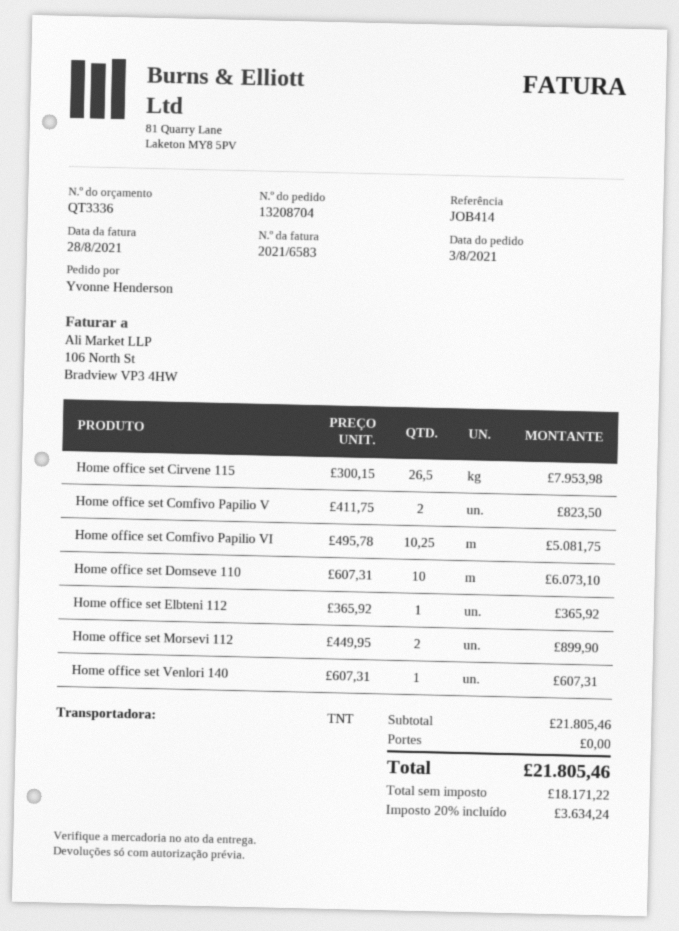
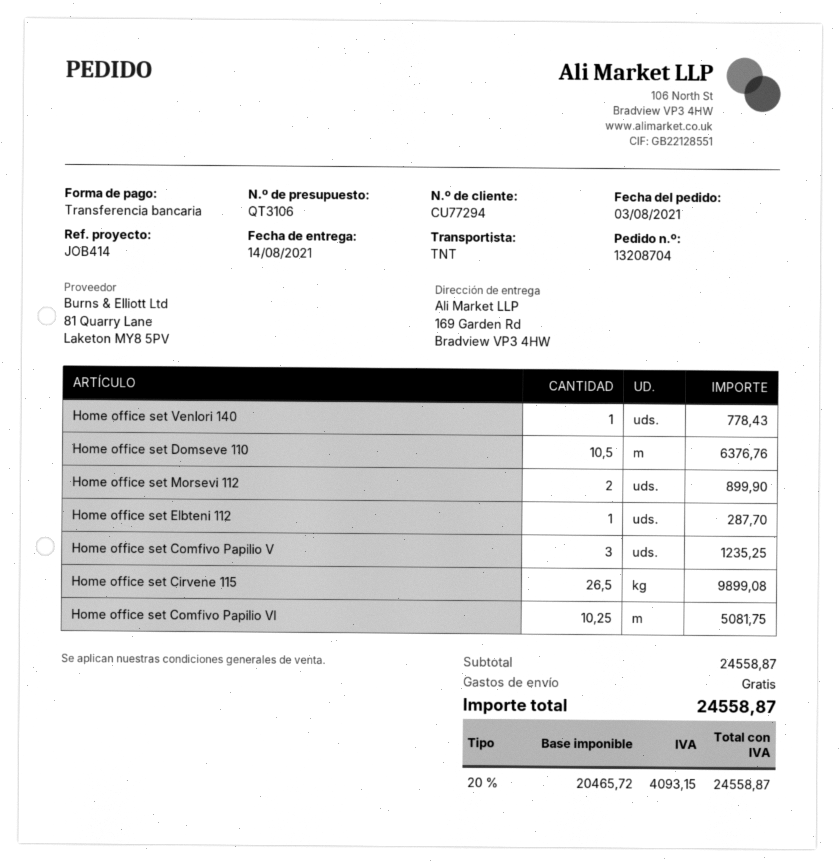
quote number: QT3336 -> QT3106
Home office set Cirvene 115: 26.5 for 7953.98 -> 26.5 for 9899.08
Home office set Comfivo Papilio V: 2 for 823.50 -> 3 for 1235.25
Home office set Domseve 110: 10 for 6073.10 -> 10.5 for 6376.76
Home office set Elbteni 112: 1 for 365.92 -> 1 for 287.70
Home office set Venlori 140: 1 for 607.31 -> 1 for 778.43
subtotal: 21805.46 -> 24558.87
net: 18171.22 -> 20465.72
tax: 20% = 3634.24 -> 20% = 4093.15
total: 21805.46 -> 24558.87

